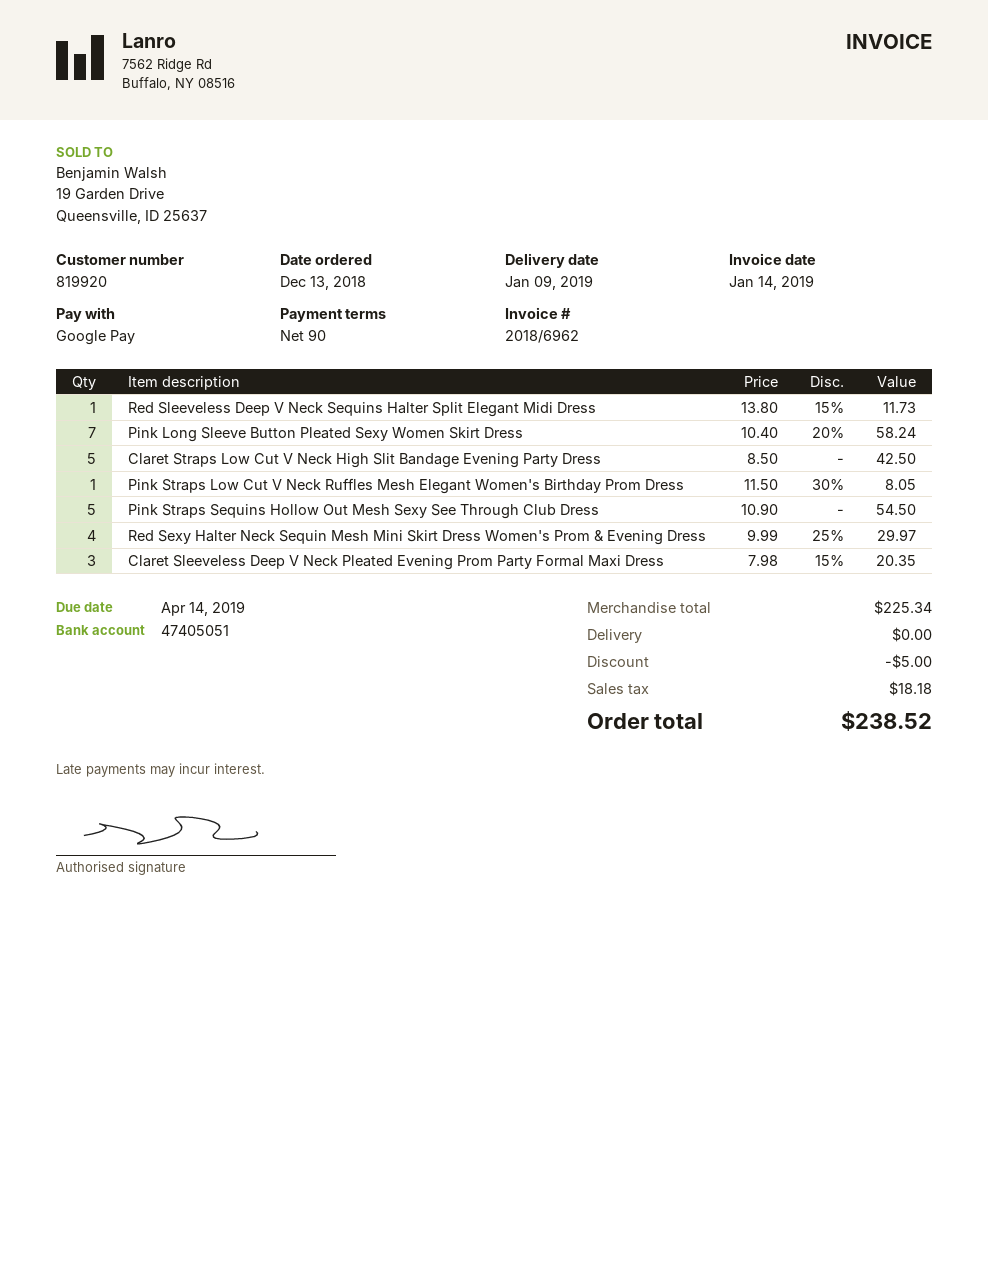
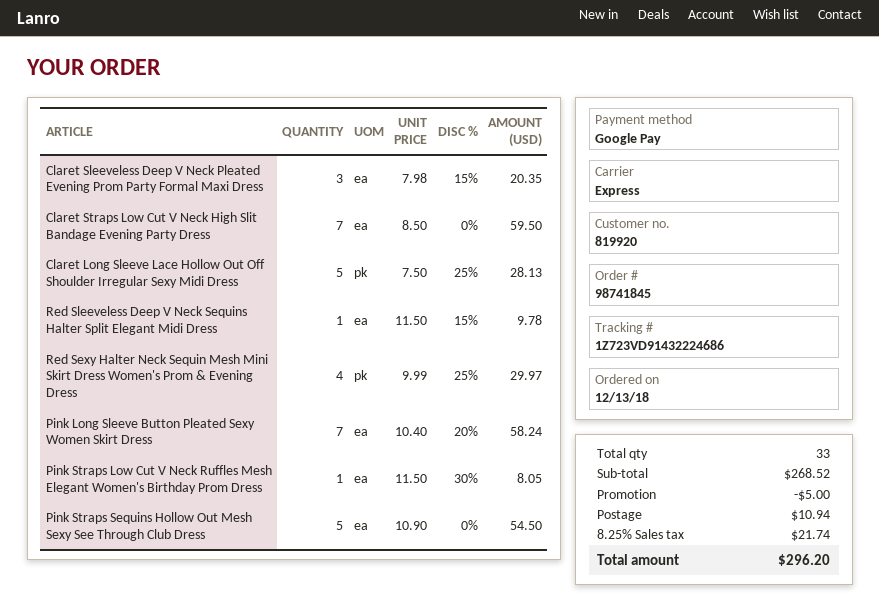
Red Sleeveless Deep V Neck Sequins Halter Split Elegant Midi Dress: 1 x 13.80 - 15% = 11.73 -> 1 x 11.50 - 15% = 9.78
Claret Straps Low Cut V Neck High Slit Bandage Evening Party Dress: 5 x 8.50 = 42.50 -> 7 x 8.50 = 59.50
Claret Long Sleeve Lace Hollow Out Off Shoulder Irregular Sexy Midi Dress: none -> 5 x 7.50 - 25% = 28.13
subtotal: 225.34 -> 268.52
shipping: 0.00 -> 10.94
tax: 18.18 -> 21.74
total: 238.52 -> 296.20

